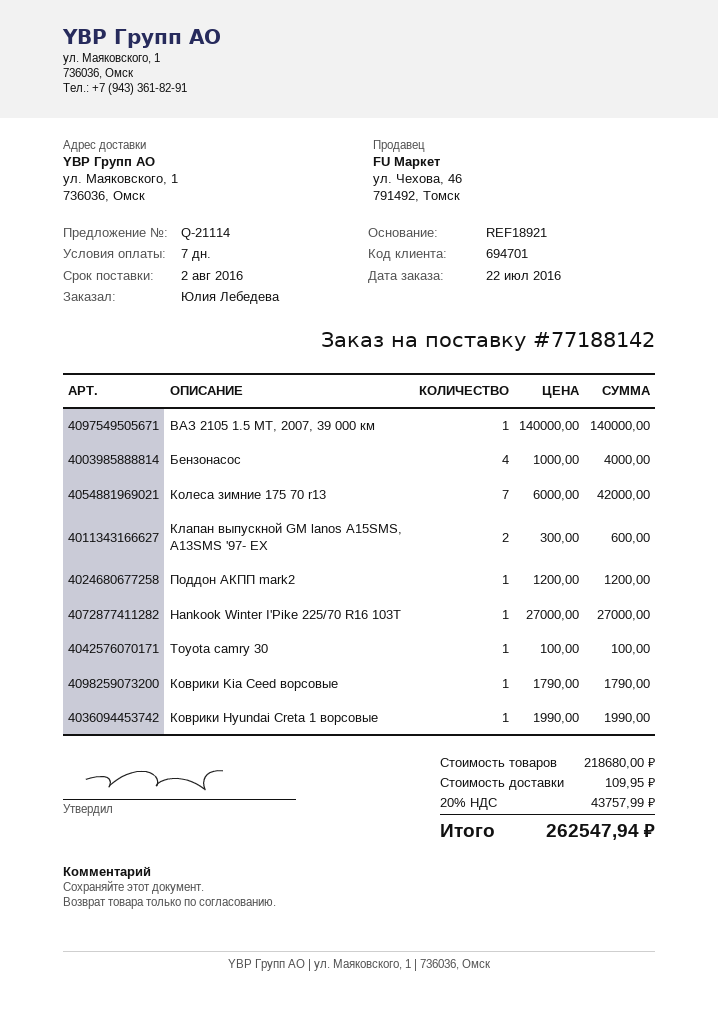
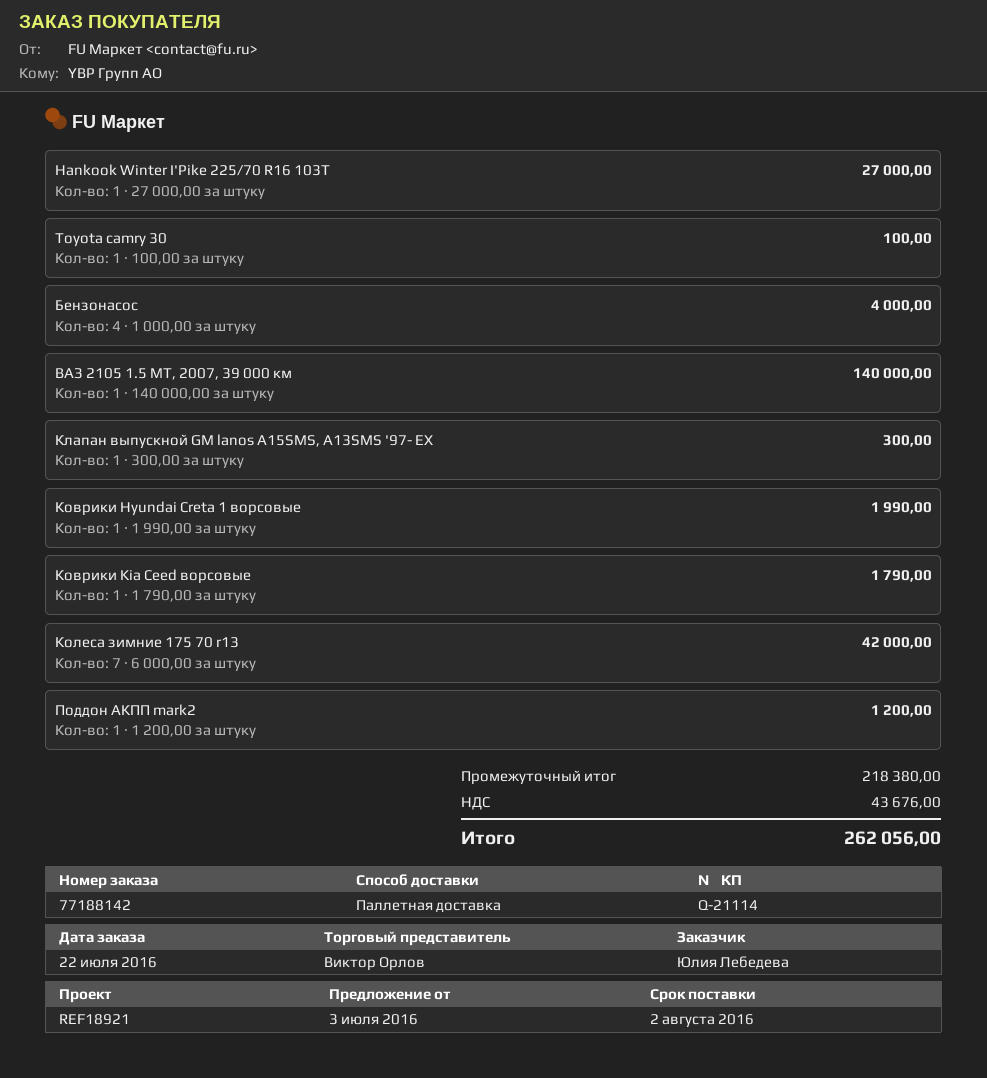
Клапан выпускной GM lanos A15SMS, A13SMS '97- EX: 2 x 300.00 = 600.00 -> 1 x 300.00 = 300.00
subtotal: 218680.00 -> 218380.00
shipping: 109.95 -> none
tax: 43757.99 -> 43676.00
total: 262547.94 -> 262056.00

